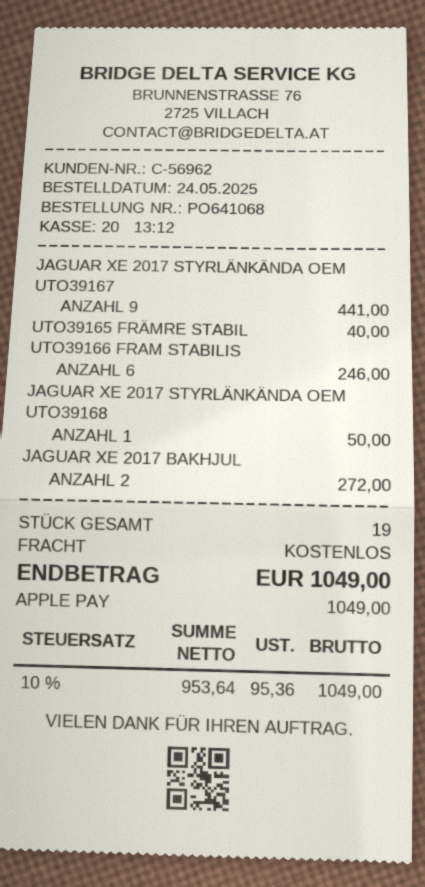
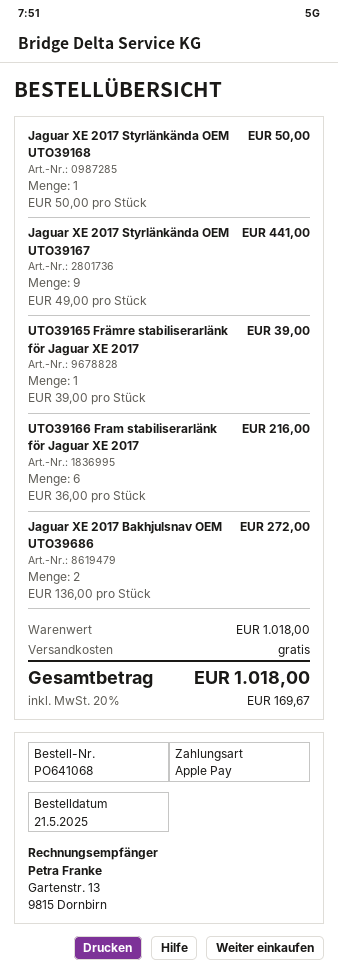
order date: 2025-05-24 -> 2025-05-21
UTO39165 FRÄMRE STABIL: 1 for 40.00 -> 1 for 39.00
UTO39166 FRAM STABILIS: 6 for 246.00 -> 6 for 216.00
tax: 10% = 95.36 -> 20% = 169.67
total: 1049.00 -> 1018.00

